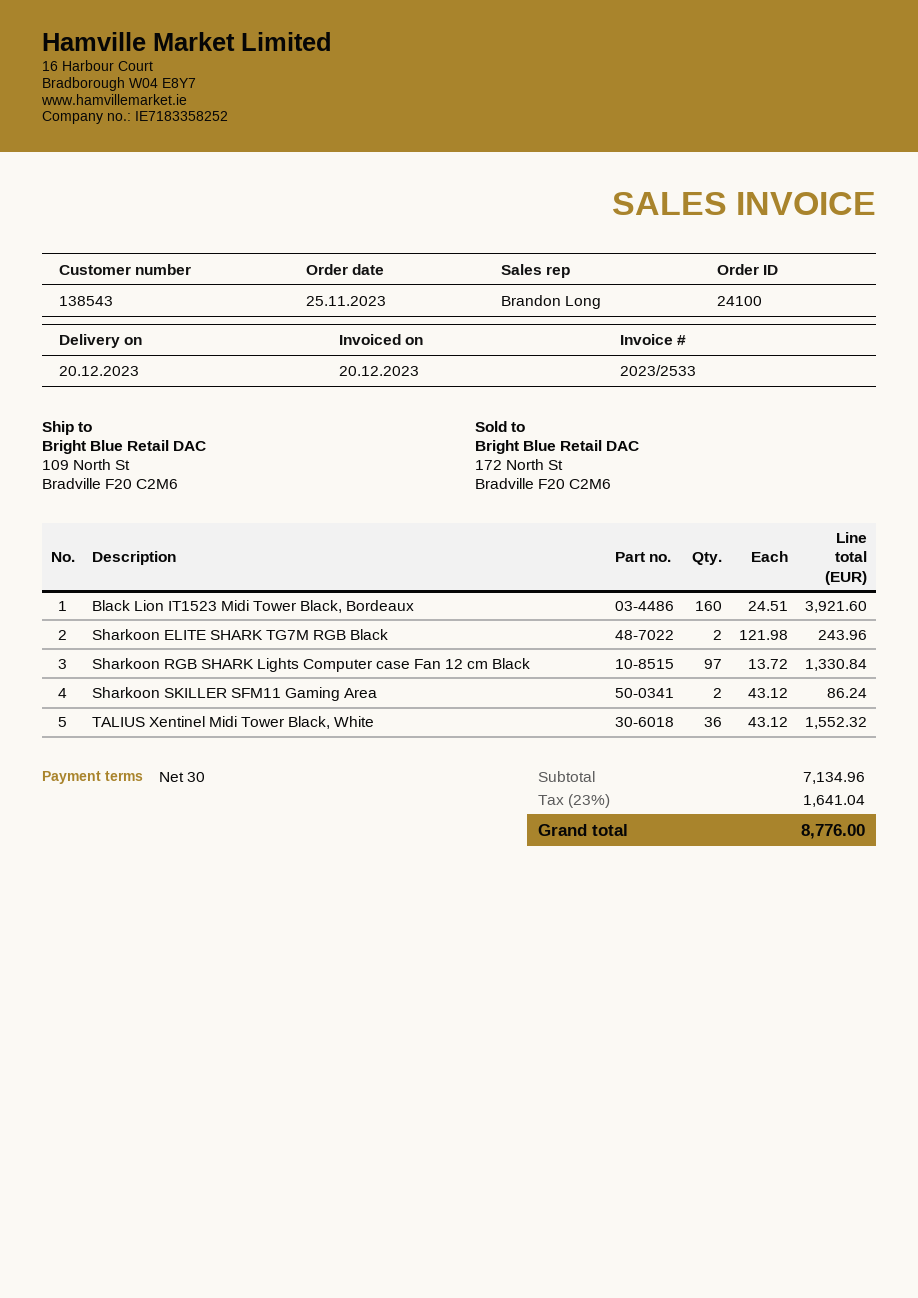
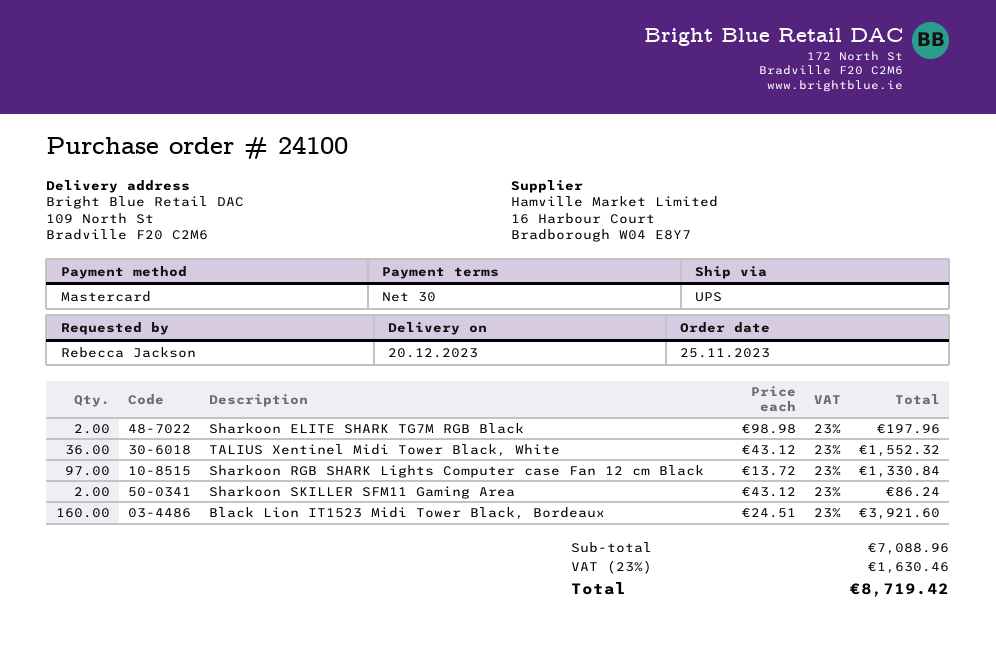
Sharkoon ELITE SHARK TG7M RGB Black: 2 x 121.98 = 243.96 -> 2 x 98.98 = 197.96
subtotal: 7134.96 -> 7088.96
tax: 23% = 1641.04 -> 23% = 1630.46
total: 8776.00 -> 8719.42

